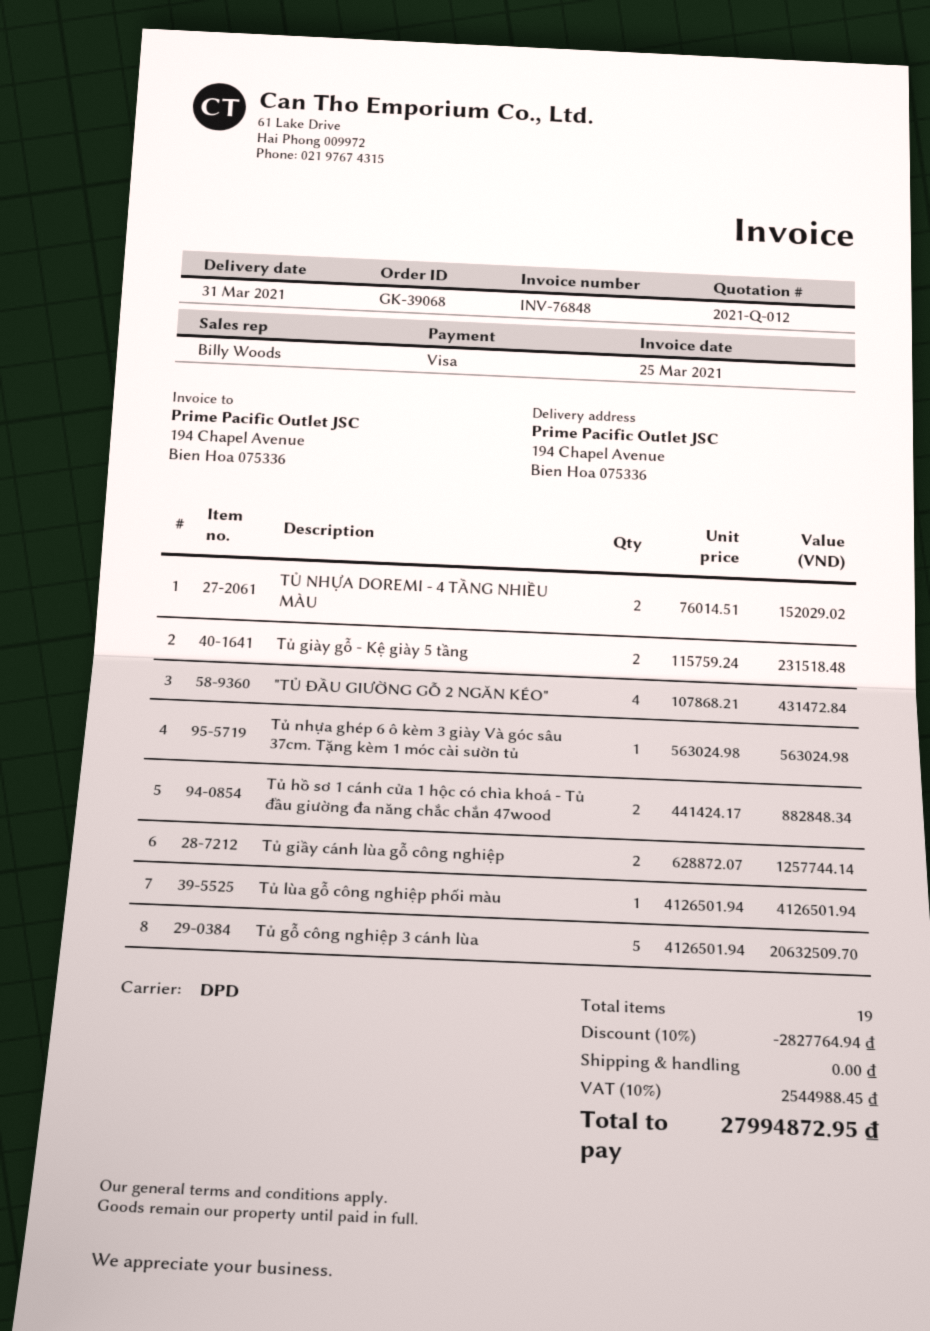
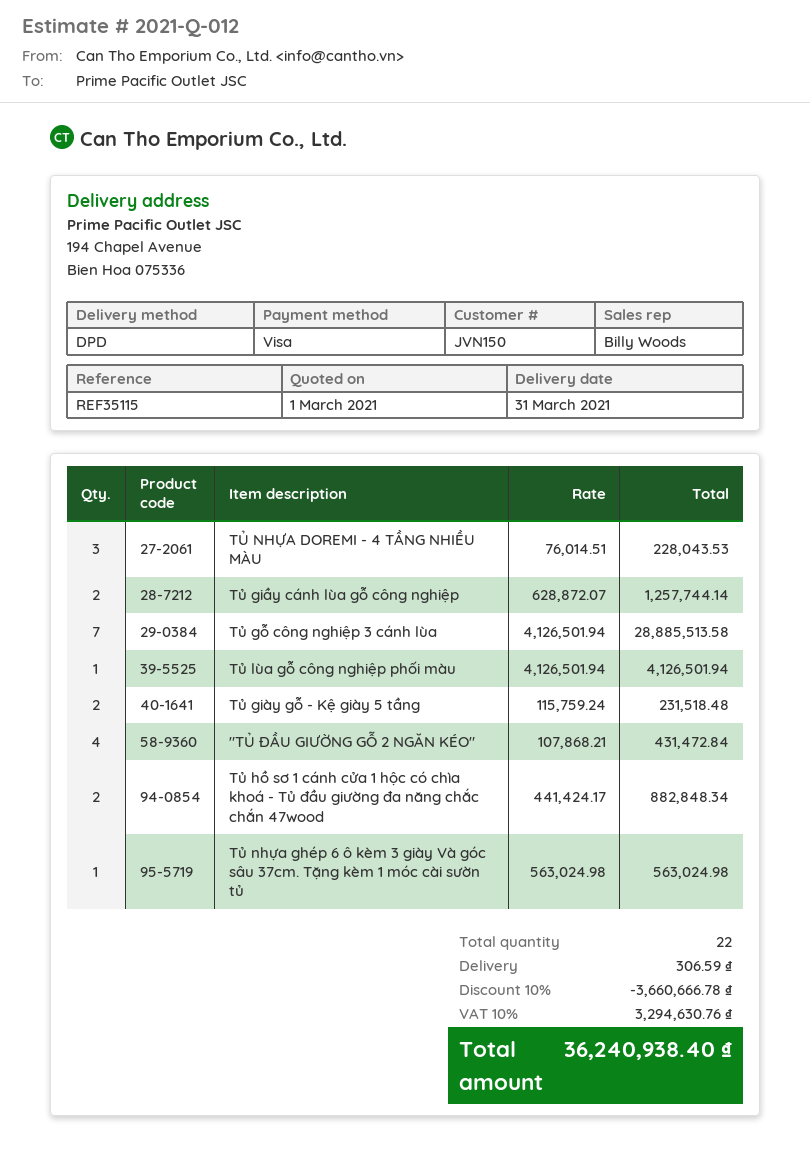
TỦ NHỰA DOREMI - 4 TẦNG NHIỀU MÀU: 2 x 76014.51 = 152029.02 -> 3 x 76014.51 = 228043.53
Tủ gỗ công nghiệp 3 cánh lùa: 5 x 4126501.94 = 20632509.70 -> 7 x 4126501.94 = 28885513.58
total quantity: 19 -> 22
discount: 10% = 2827764.94 -> 10% = 3660666.78
shipping: 0.00 -> 306.59
tax: 10% = 2544988.45 -> 10% = 3294630.76
total: 27994872.95 -> 36240938.40

